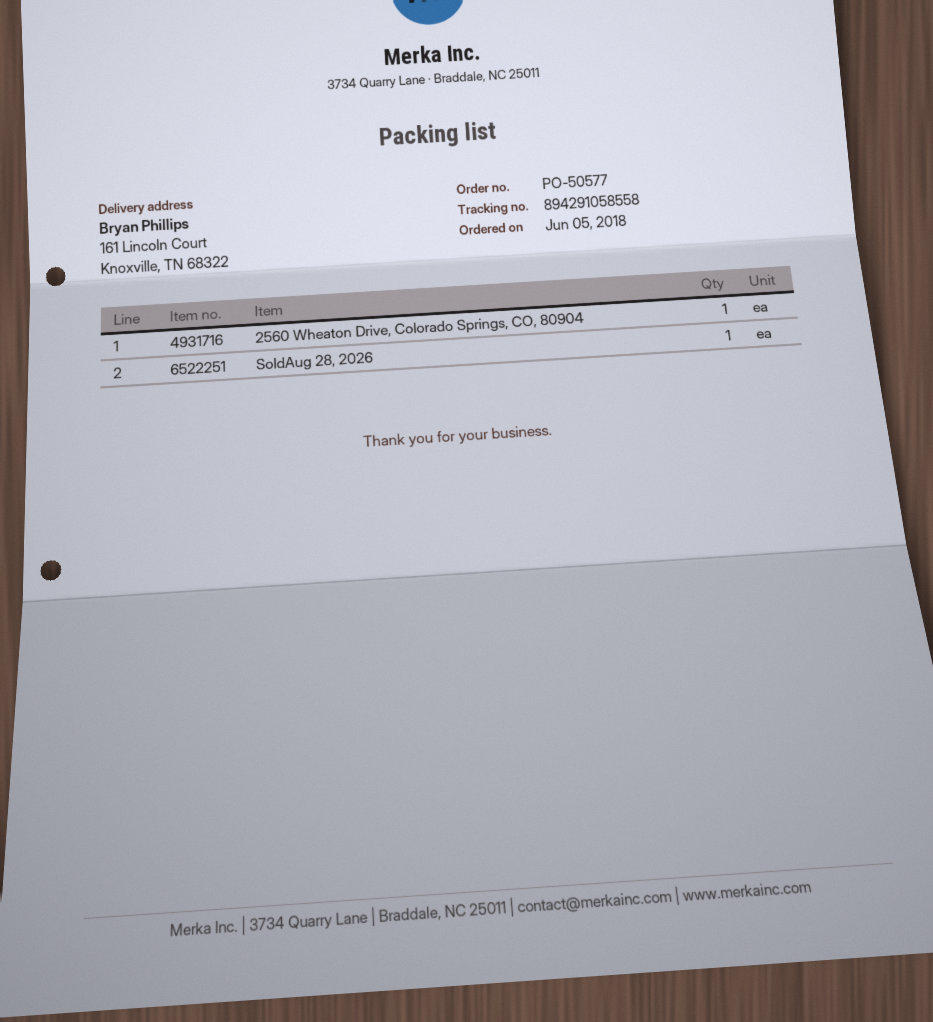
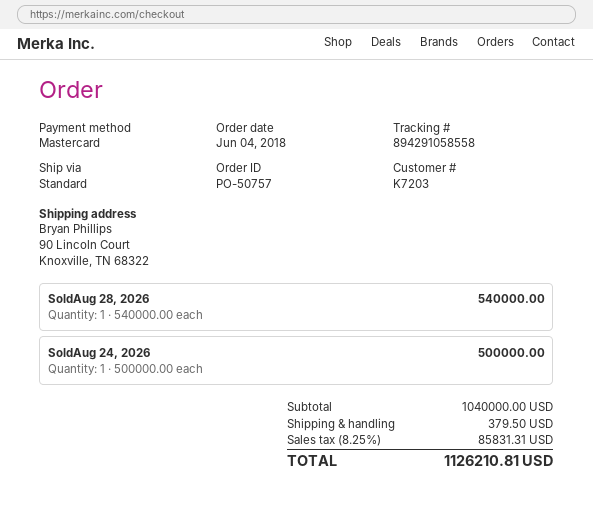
order number: PO-50577 -> PO-50757
order date: 2018-06-05 -> 2018-06-04
ship to: 161 Lincoln Court, Knoxville, TN 68322 -> 90 Lincoln Court, Knoxville, TN 68322
2560 Wheaton Drive, Colorado Springs, CO, 80904: 1 -> none
SoldAug 24, 2026: none -> 1

